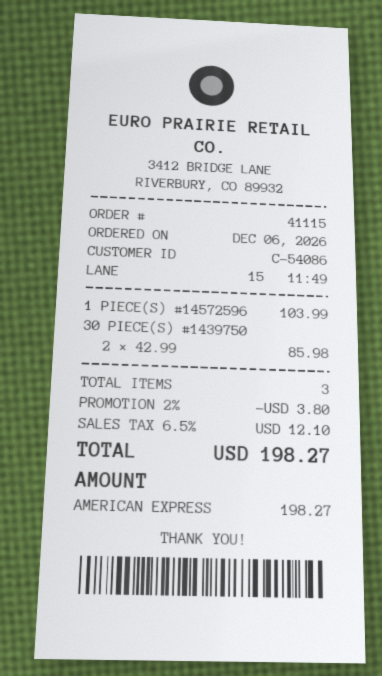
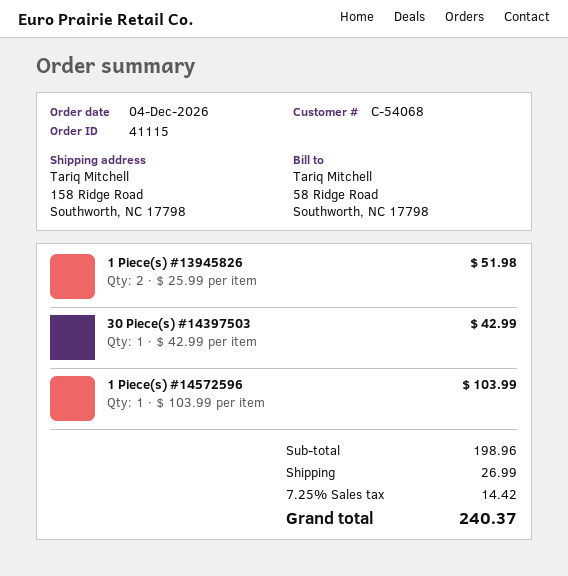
order date: 2026-12-06 -> 2026-12-04
customer number: C-54086 -> C-54068
30 PIECE(S) #1439750: 2 x 42.99 = 85.98 -> 1 x 42.99 = 42.99
1 Piece(s) #13945826: none -> 2 x 25.99 = 51.98
discount: 2% = 3.80 -> none
shipping: none -> 26.99
tax: 6.5% = 12.10 -> 7.25% = 14.42
total: 198.27 -> 240.37

